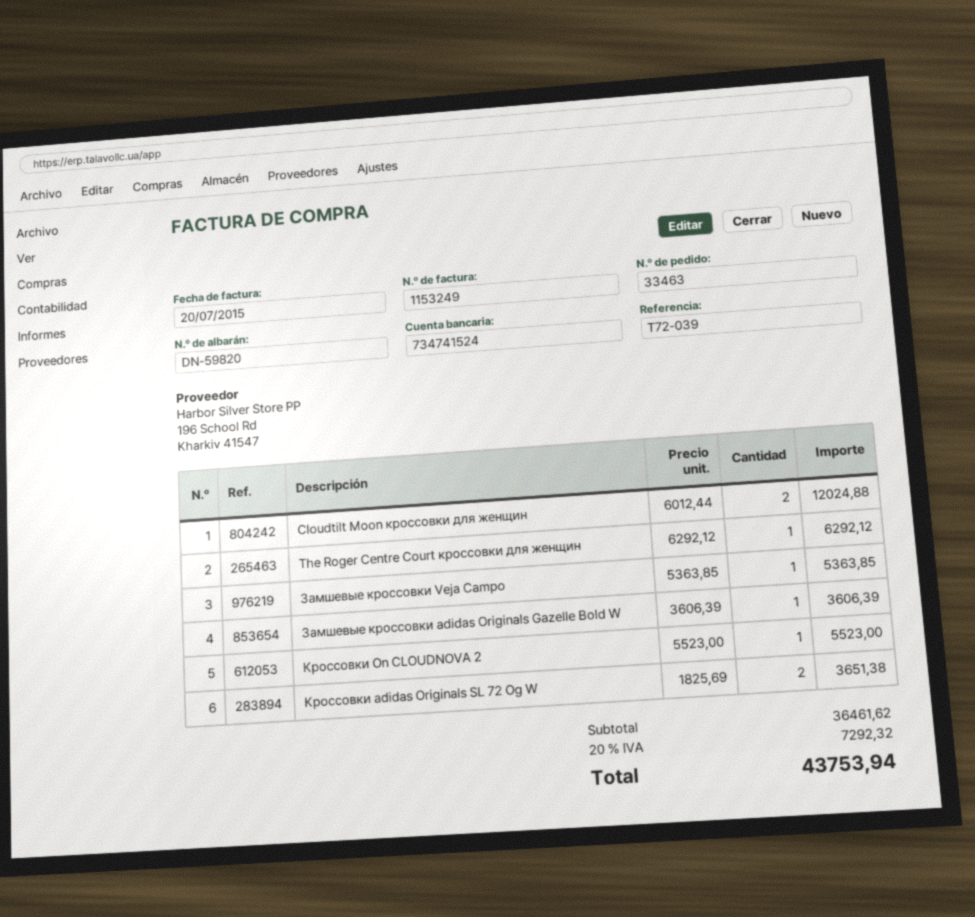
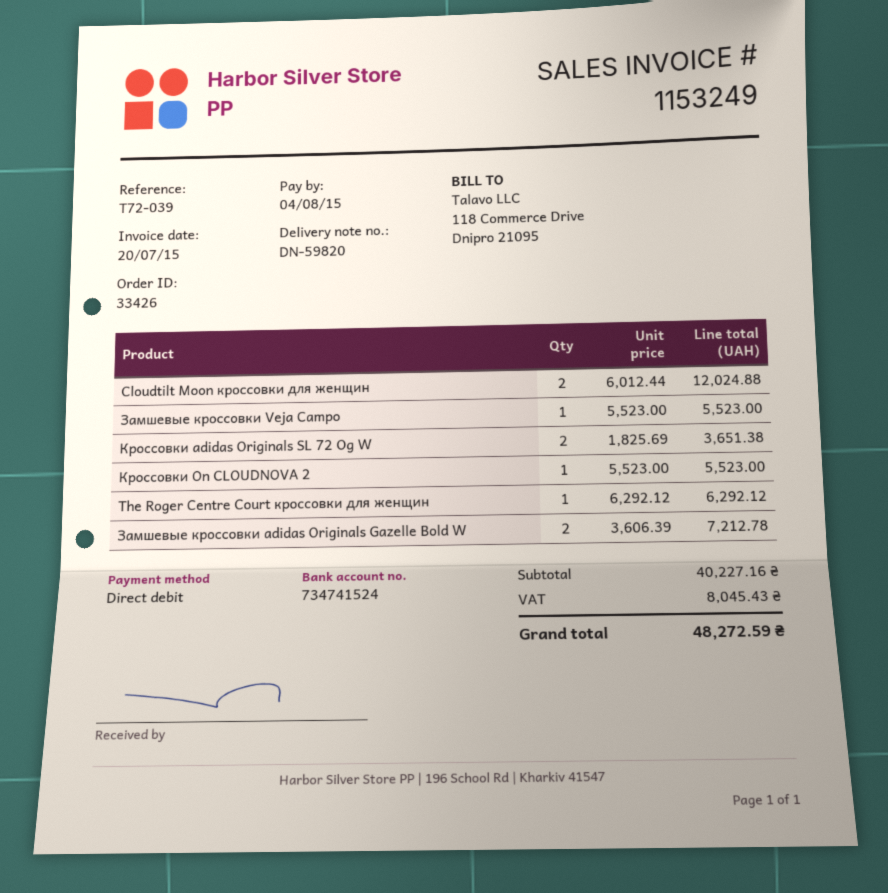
order number: 33463 -> 33426
Замшевые кроссовки Veja Campo: 1 x 5363.85 = 5363.85 -> 1 x 5523.00 = 5523.00
Замшевые кроссовки adidas Originals Gazelle Bold W: 1 x 3606.39 = 3606.39 -> 2 x 3606.39 = 7212.78
subtotal: 36461.62 -> 40227.16
tax: 7292.32 -> 8045.43
total: 43753.94 -> 48272.59

